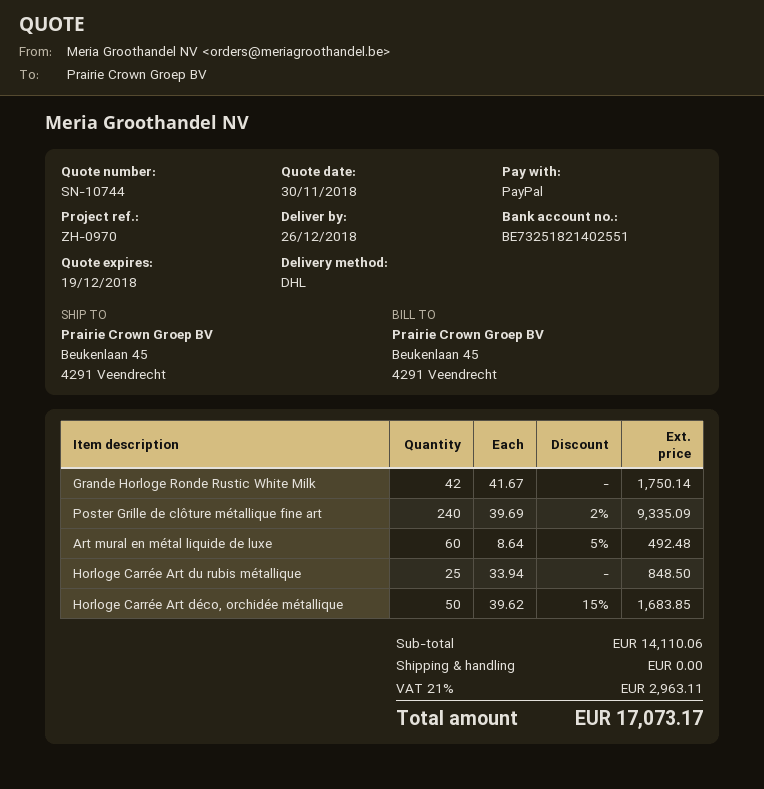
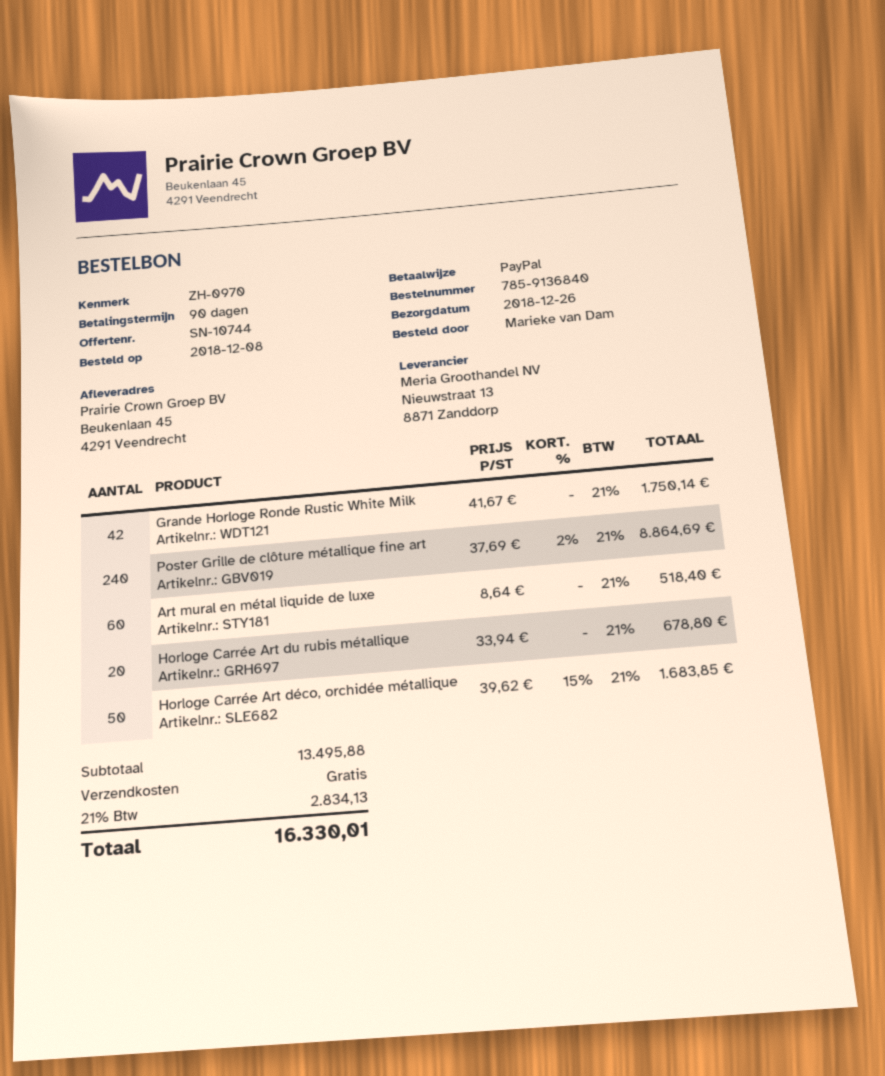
Poster Grille de clôture métallique fine art: 240 x 39.69 - 2% = 9335.09 -> 240 x 37.69 - 2% = 8864.69
Art mural en métal liquide de luxe: 60 x 8.64 - 5% = 492.48 -> 60 x 8.64 = 518.40
Horloge Carrée Art du rubis métallique: 25 x 33.94 = 848.50 -> 20 x 33.94 = 678.80
subtotal: 14110.06 -> 13495.88
tax: 21% = 2963.11 -> 21% = 2834.13
total: 17073.17 -> 16330.01

